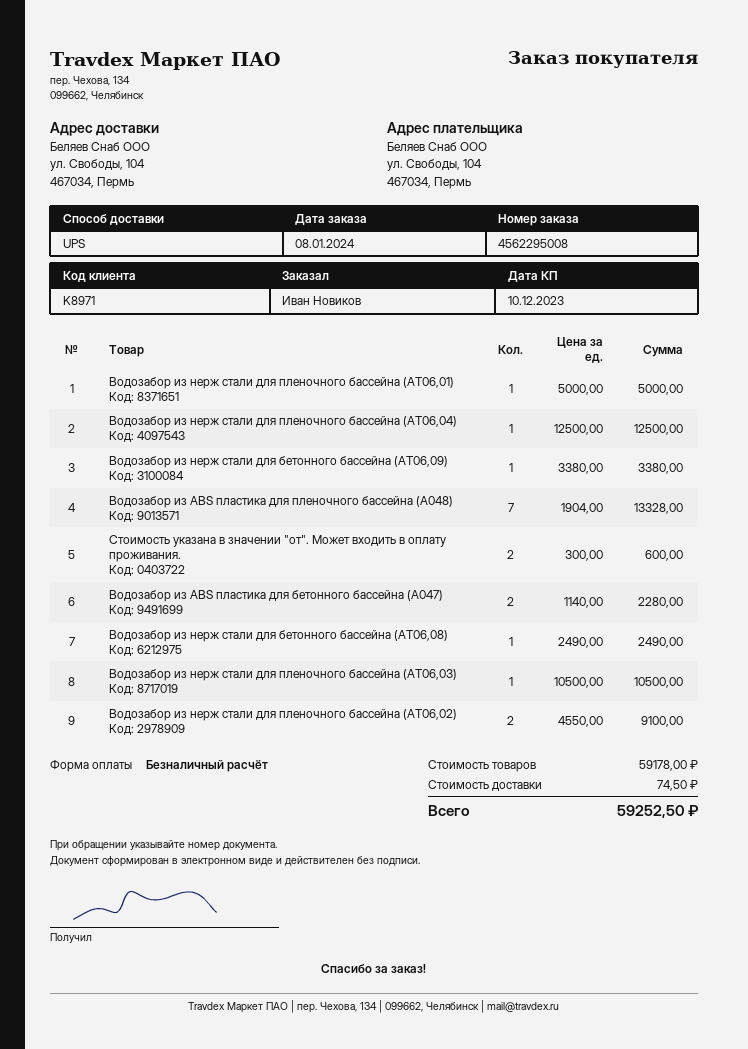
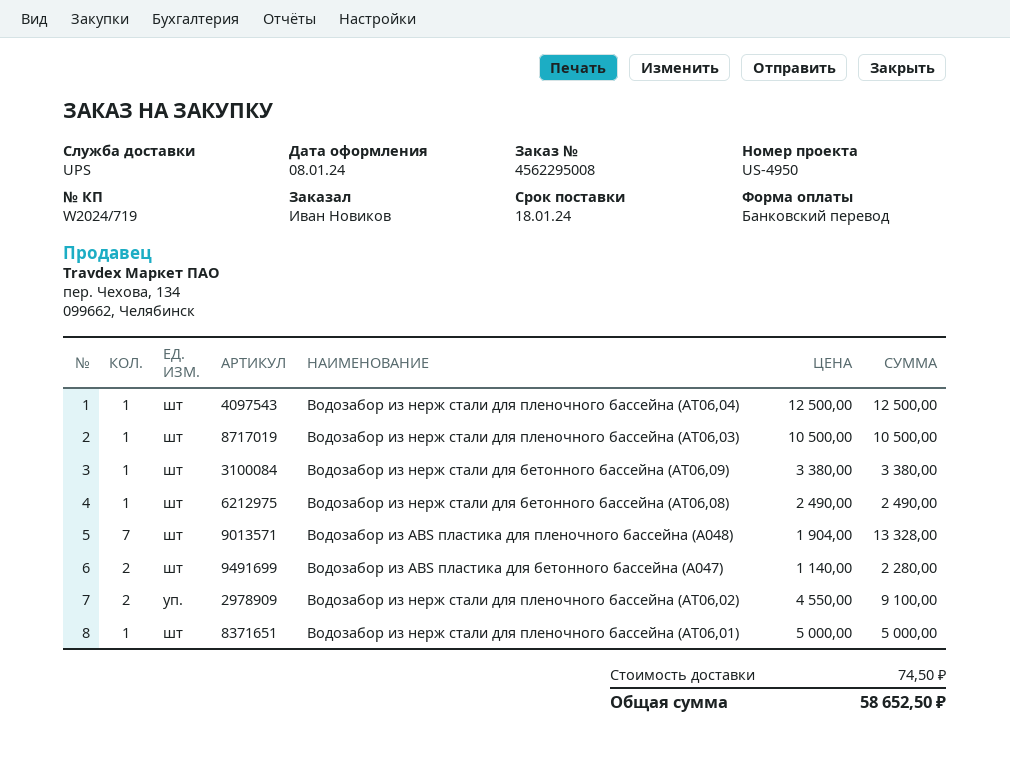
Стоимость указана в значении "от". Может входить в оплату проживания.: 2 x 300.00 = 600.00 -> none
total: 59252.50 -> 58652.50

